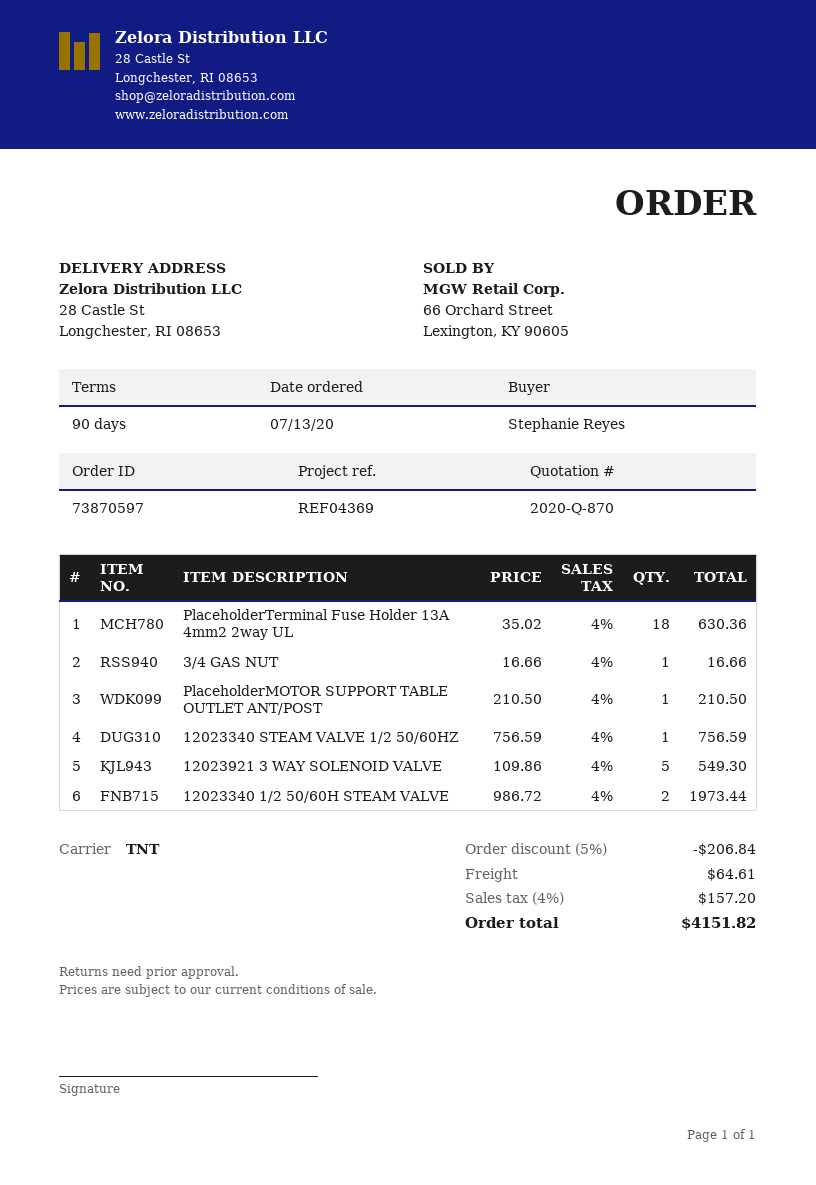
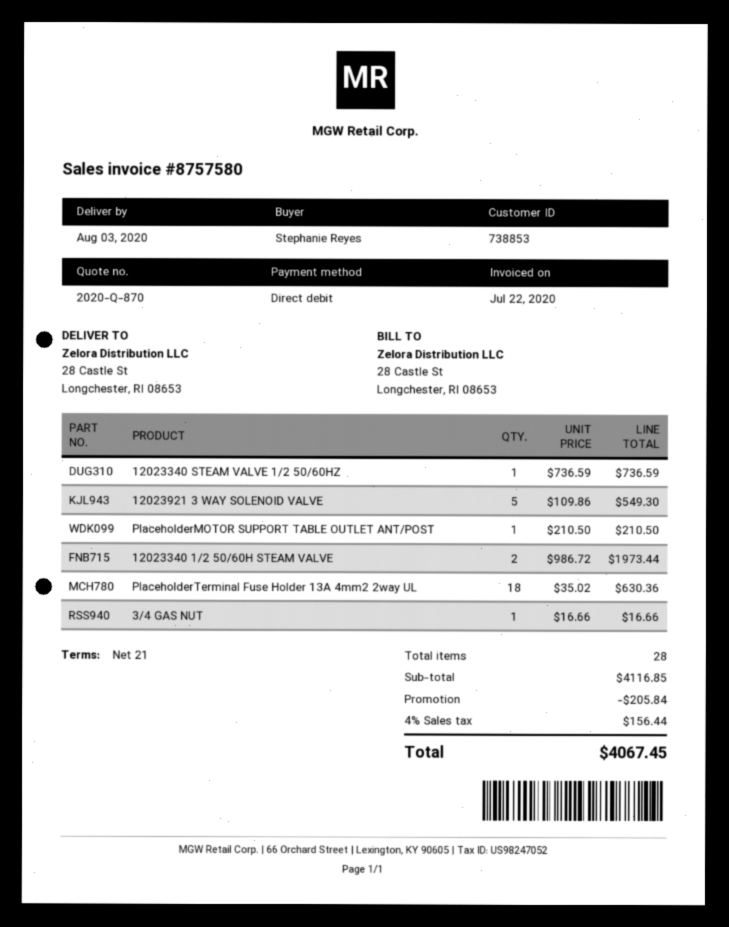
payment terms: 90 days -> 21 days
12023340 STEAM VALVE 1/2 50/60HZ: 1 x 756.59 = 756.59 -> 1 x 736.59 = 736.59
discount: 206.84 -> 205.84
shipping: 64.61 -> none
tax: 4% = 157.20 -> 4% = 156.44
total: 4151.82 -> 4067.45

